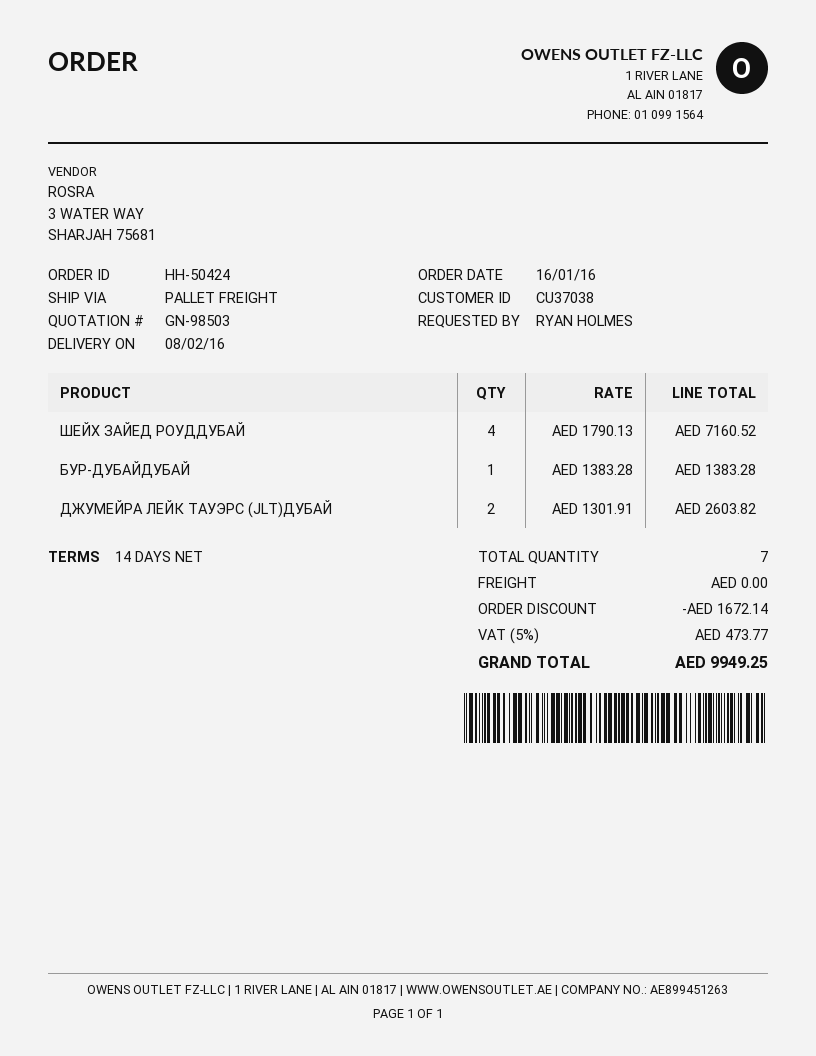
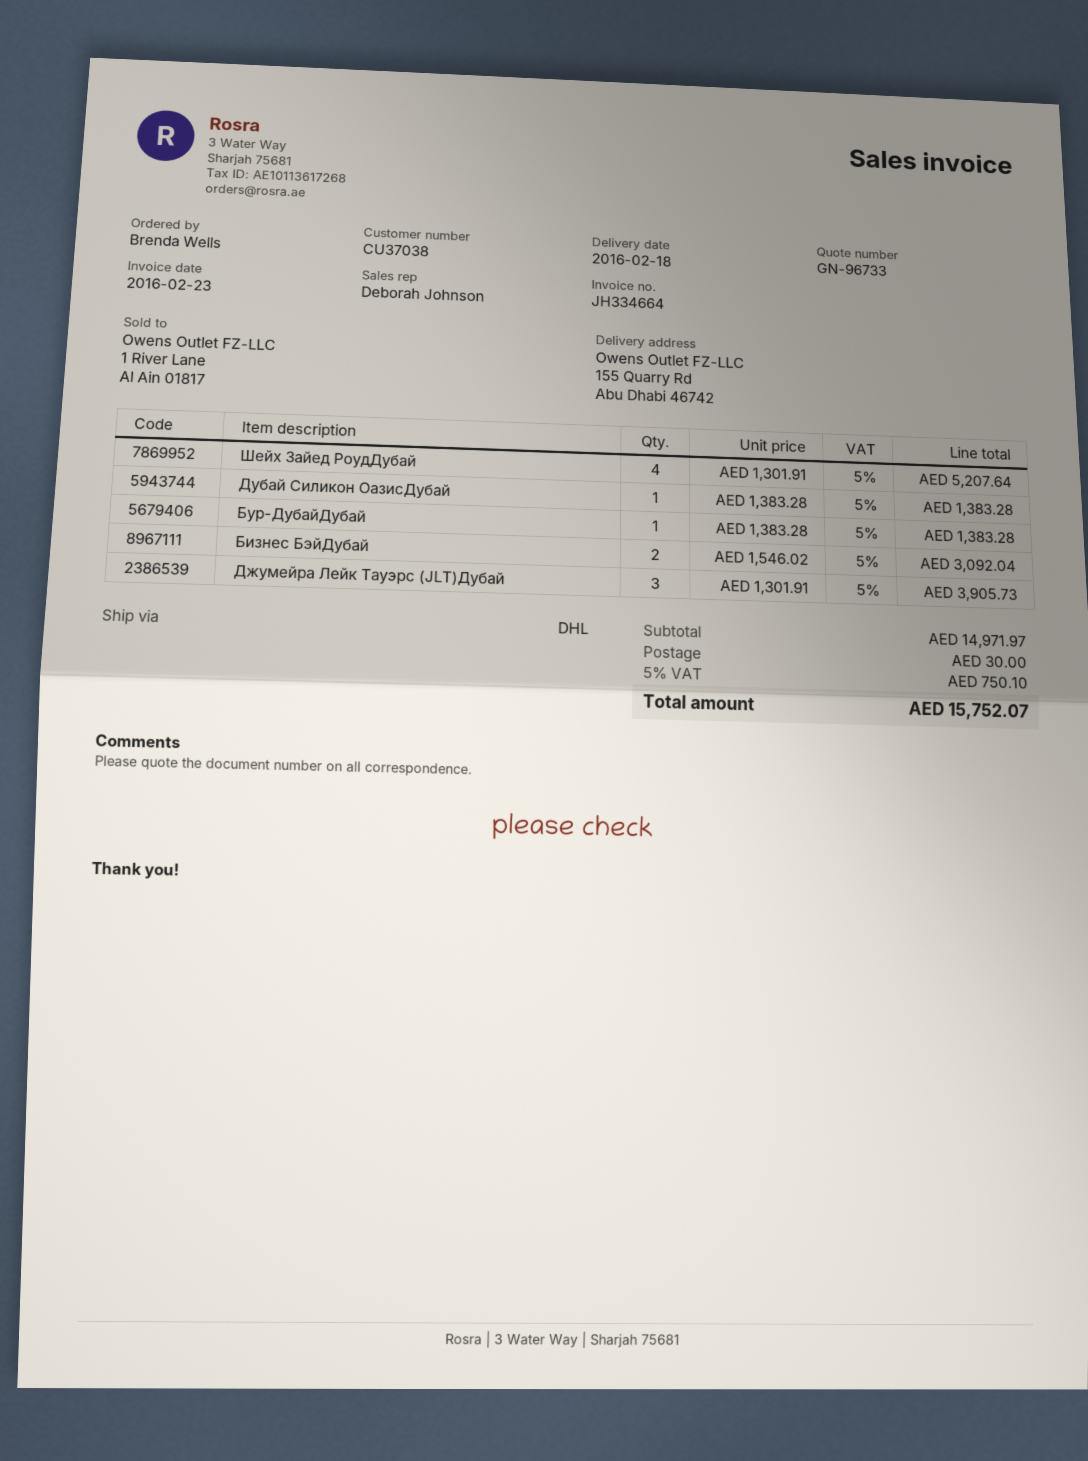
quote number: GN-98503 -> GN-96733
delivery date: 2016-02-08 -> 2016-02-18
ordered by: RYAN HOLMES -> Brenda Wells
shipping method: pallet freight -> DHL
ШЕЙХ ЗАЙЕД РОУДДУБАЙ: 4 x 1790.13 = 7160.52 -> 4 x 1301.91 = 5207.64
ДЖУМЕЙРА ЛЕЙК ТАУЭРС (JLT)ДУБАЙ: 2 x 1301.91 = 2603.82 -> 3 x 1301.91 = 3905.73
Дубай Силикон ОазисДубай: none -> 1 x 1383.28 = 1383.28
Бизнес БэйДубай: none -> 2 x 1546.02 = 3092.04
discount: 1672.14 -> none
shipping: 0.00 -> 30.00
tax: 5% = 473.77 -> 5% = 750.10
total: 9949.25 -> 15752.07

